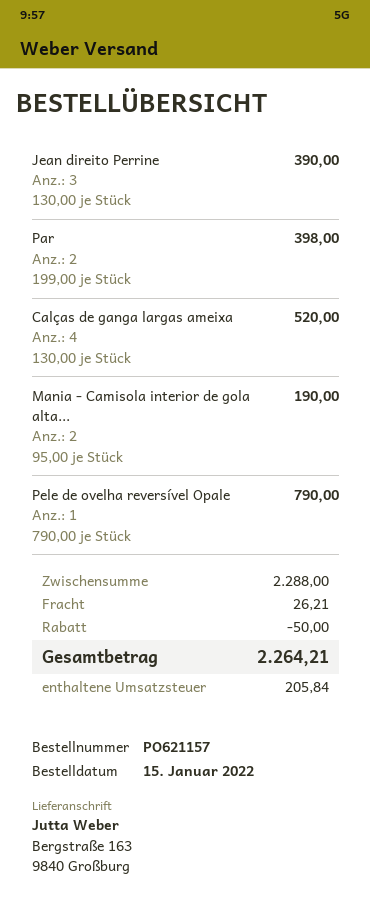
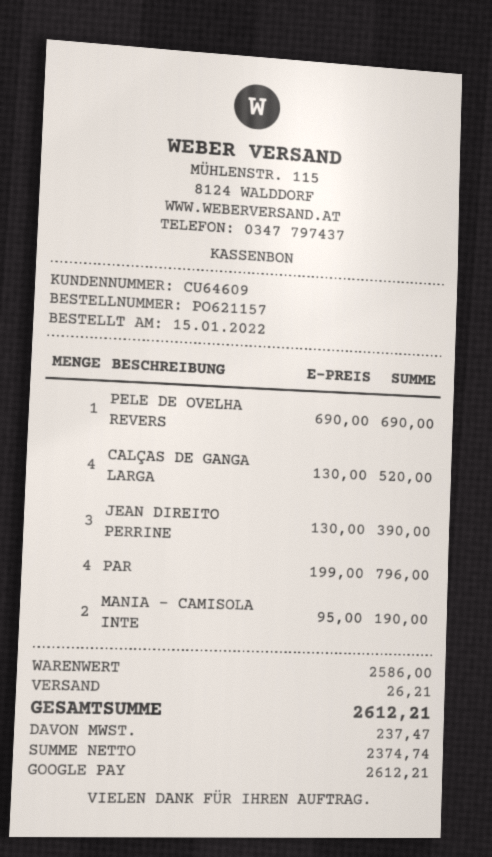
Par: 2 x 199.00 = 398.00 -> 4 x 199.00 = 796.00
Pele de ovelha reversível Opale: 1 x 790.00 = 790.00 -> 1 x 690.00 = 690.00
subtotal: 2288.00 -> 2586.00
discount: 50.00 -> none
tax: 205.84 -> 237.47
total: 2264.21 -> 2612.21

